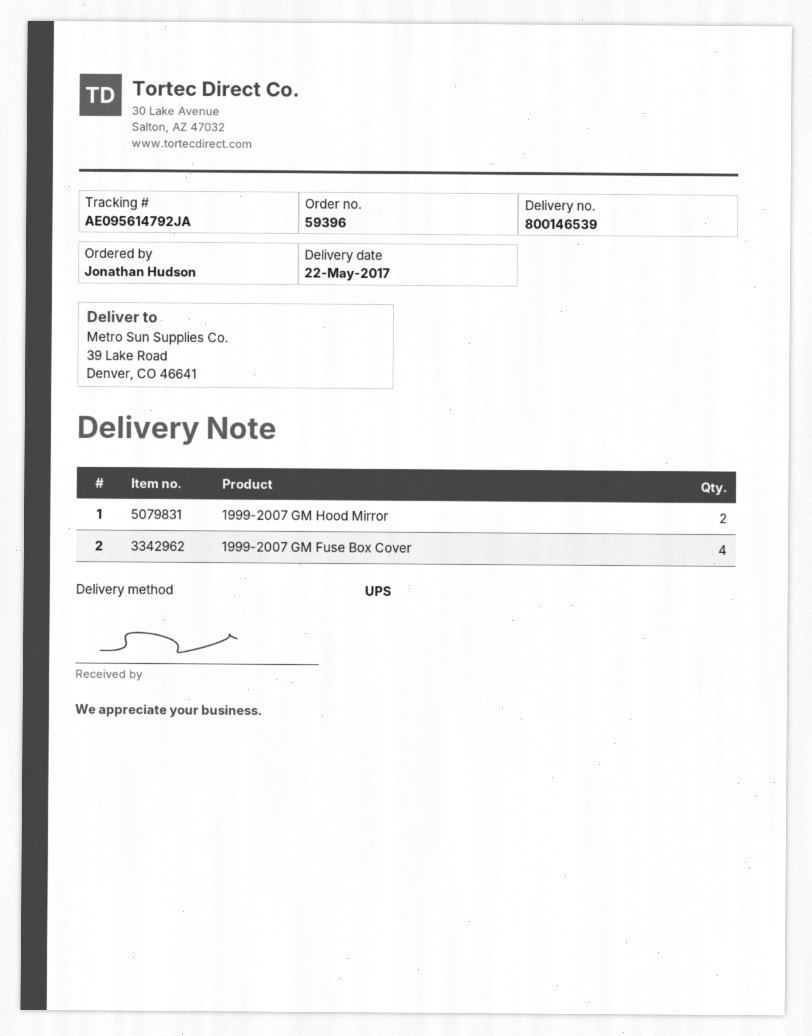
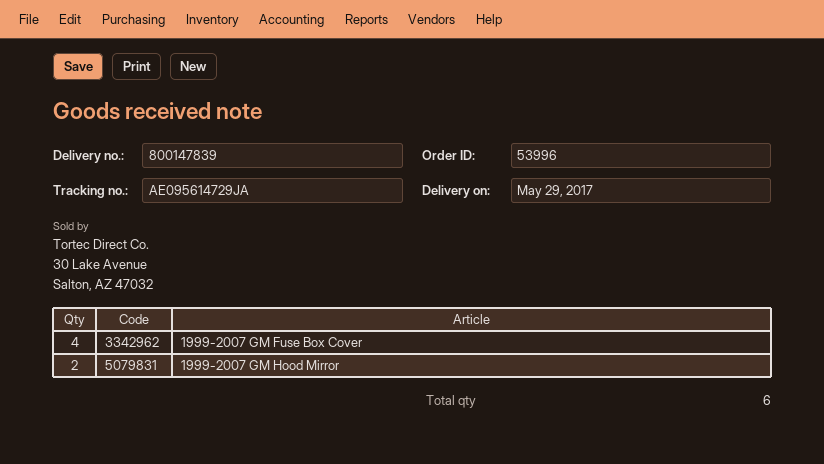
order number: 59396 -> 53996
delivery note number: 800146539 -> 800147839
delivery date: 2017-05-22 -> 2017-05-29
tracking number: AE095614792JA -> AE095614729JA

